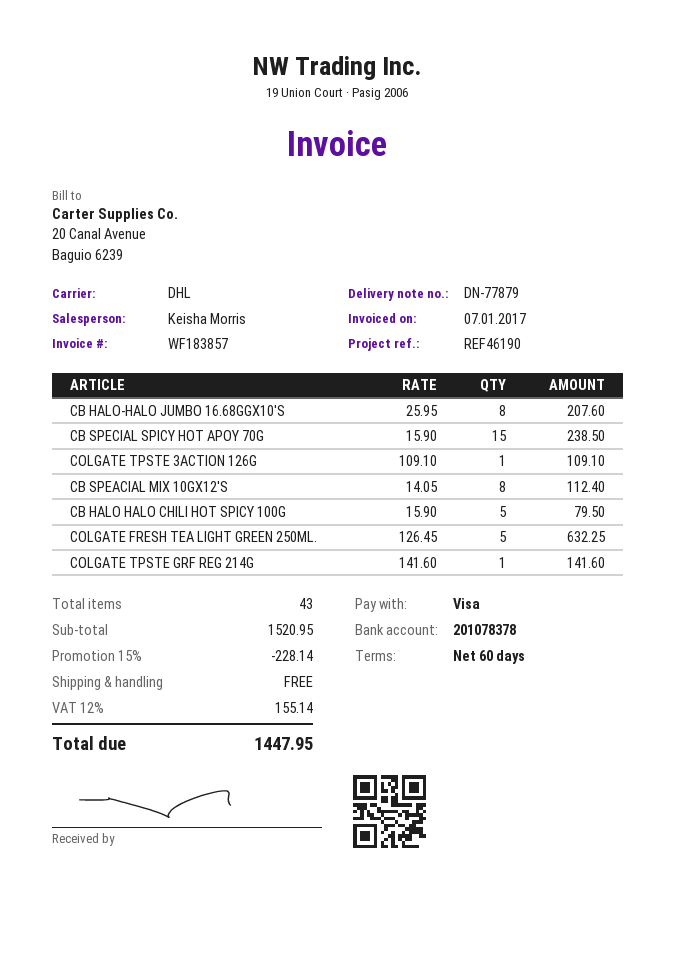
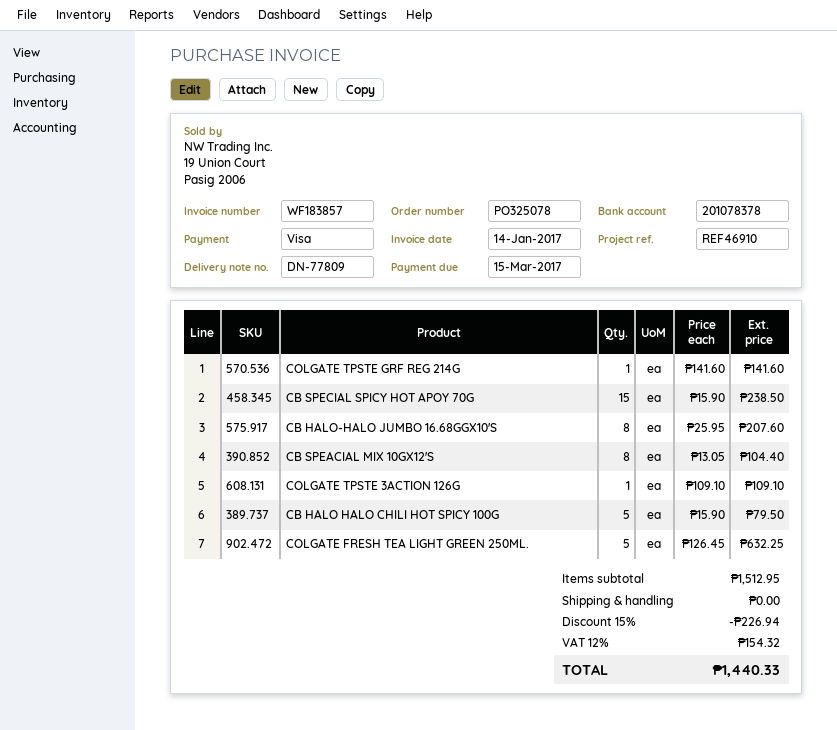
delivery note number: DN-77879 -> DN-77809
invoice date: 2017-01-07 -> 2017-01-14
reference: REF46190 -> REF46910
CB SPEACIAL MIX 10GX12'S: 8 x 14.05 = 112.40 -> 8 x 13.05 = 104.40
subtotal: 1520.95 -> 1512.95
discount: 15% = 228.14 -> 15% = 226.94
tax: 12% = 155.14 -> 12% = 154.32
total: 1447.95 -> 1440.33

